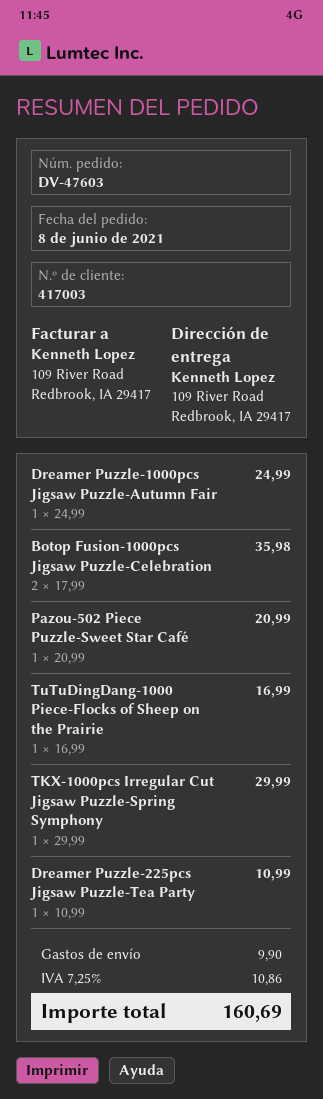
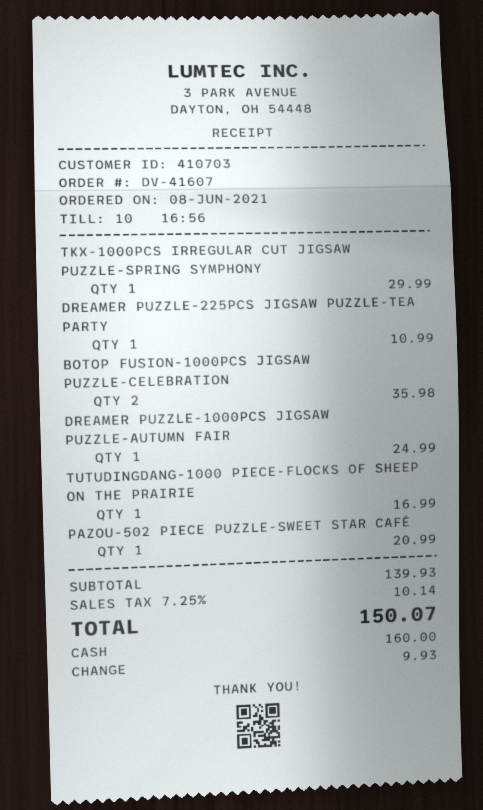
order number: DV-47603 -> DV-41607
customer number: 417003 -> 410703
shipping: 9.90 -> none
tax: 7.25% = 10.86 -> 7.25% = 10.14
total: 160.69 -> 150.07

